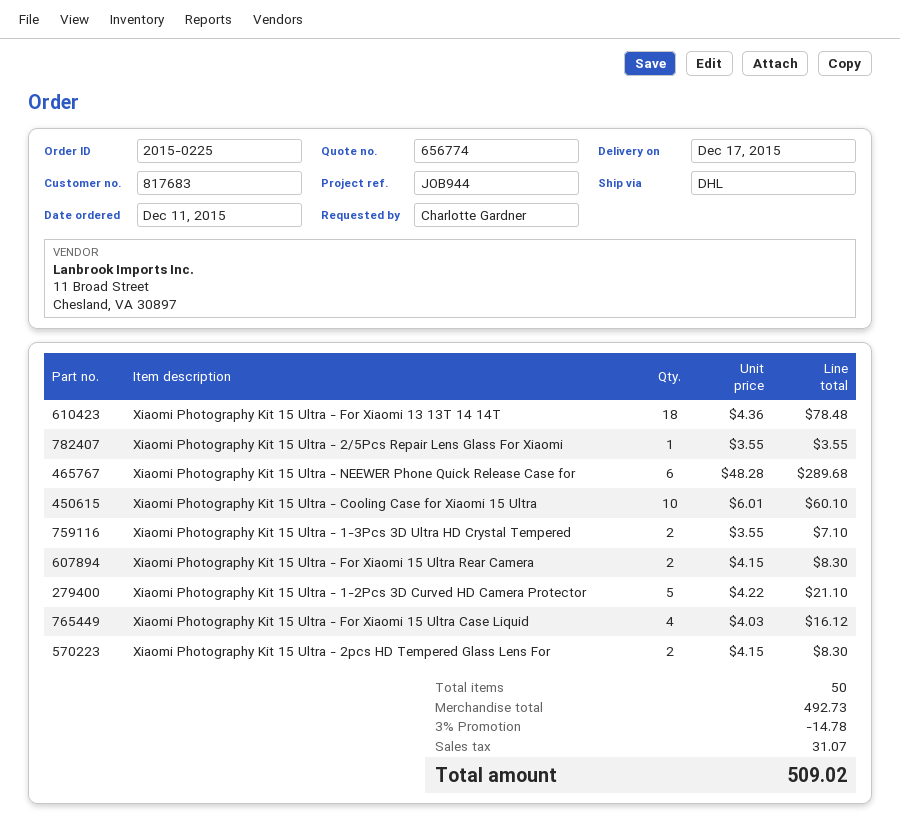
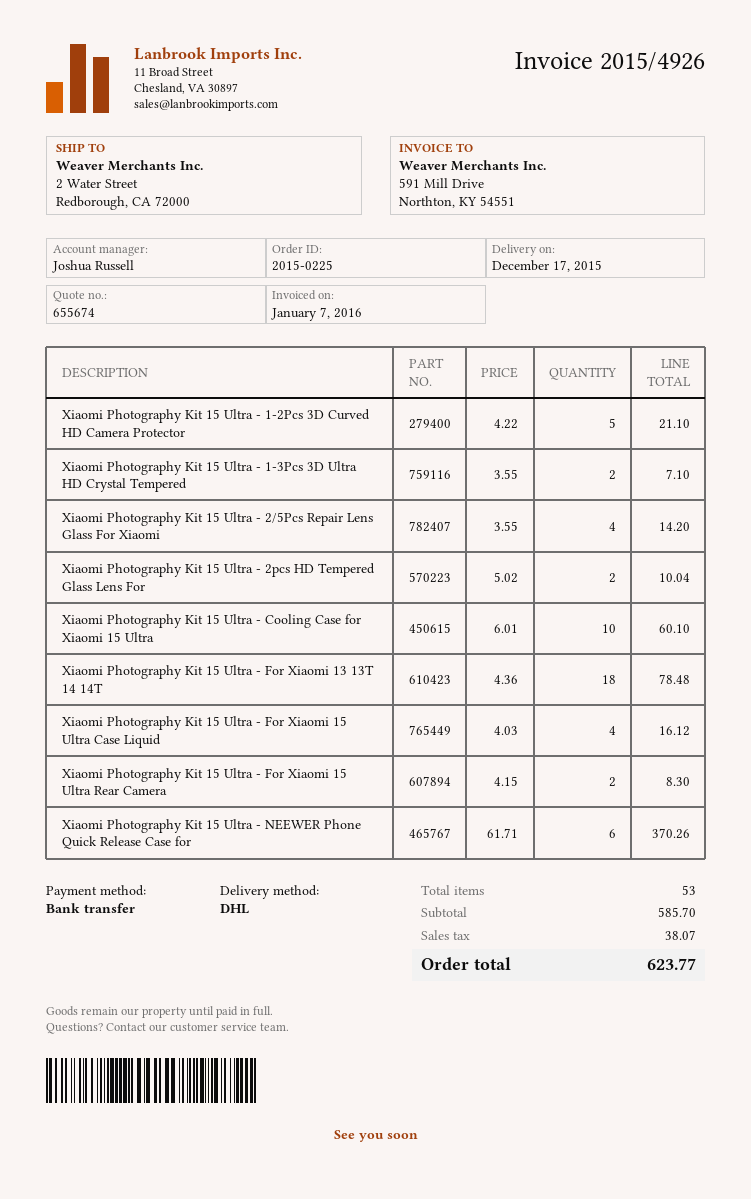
quote number: 656774 -> 655674
Xiaomi Photography Kit 15 Ultra - 2/5Pcs Repair Lens Glass For Xiaomi: 1 x 3.55 = 3.55 -> 4 x 3.55 = 14.20
Xiaomi Photography Kit 15 Ultra - NEEWER Phone Quick Release Case for: 6 x 48.28 = 289.68 -> 6 x 61.71 = 370.26
Xiaomi Photography Kit 15 Ultra - 2pcs HD Tempered Glass Lens For: 2 x 4.15 = 8.30 -> 2 x 5.02 = 10.04
total quantity: 50 -> 53
subtotal: 492.73 -> 585.70
discount: 3% = 14.78 -> none
tax: 31.07 -> 38.07
total: 509.02 -> 623.77

